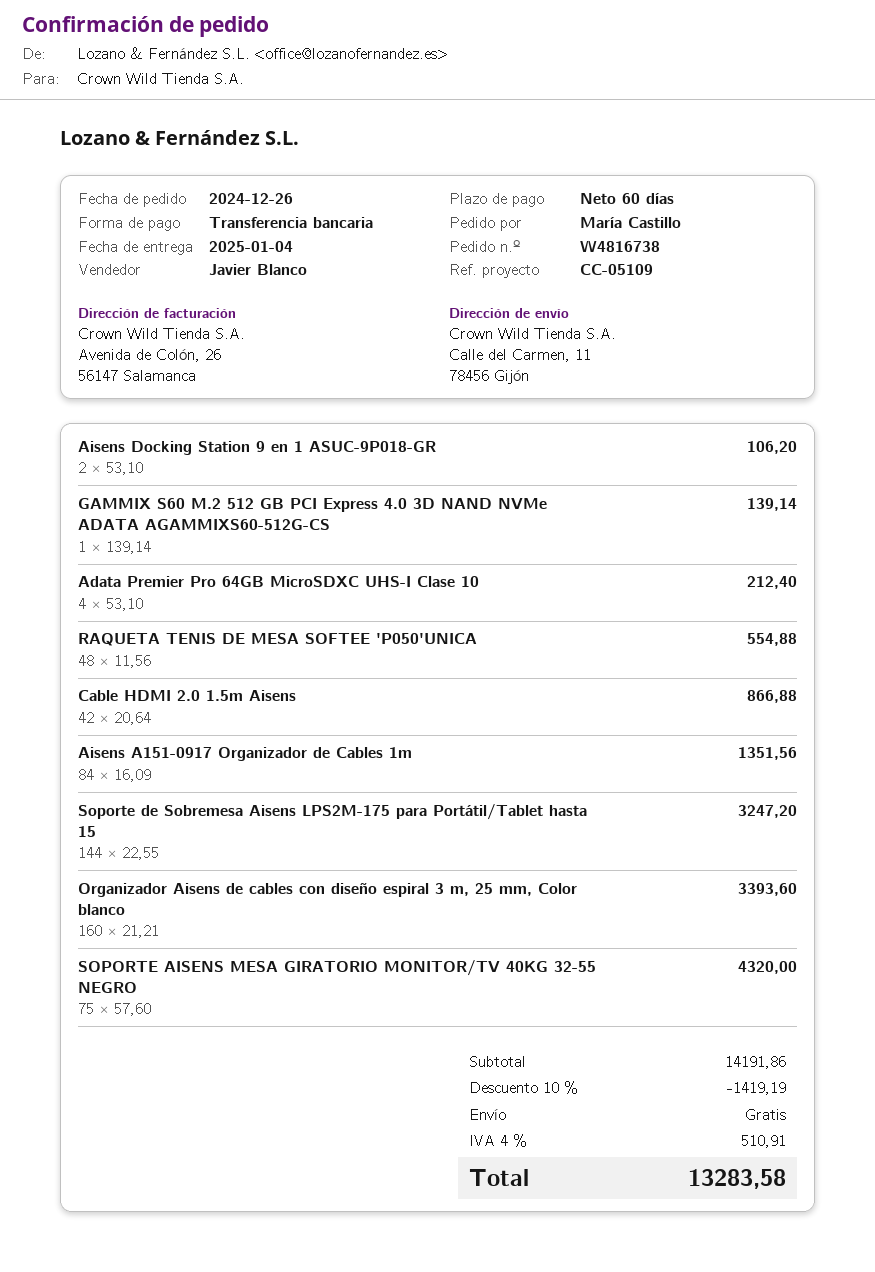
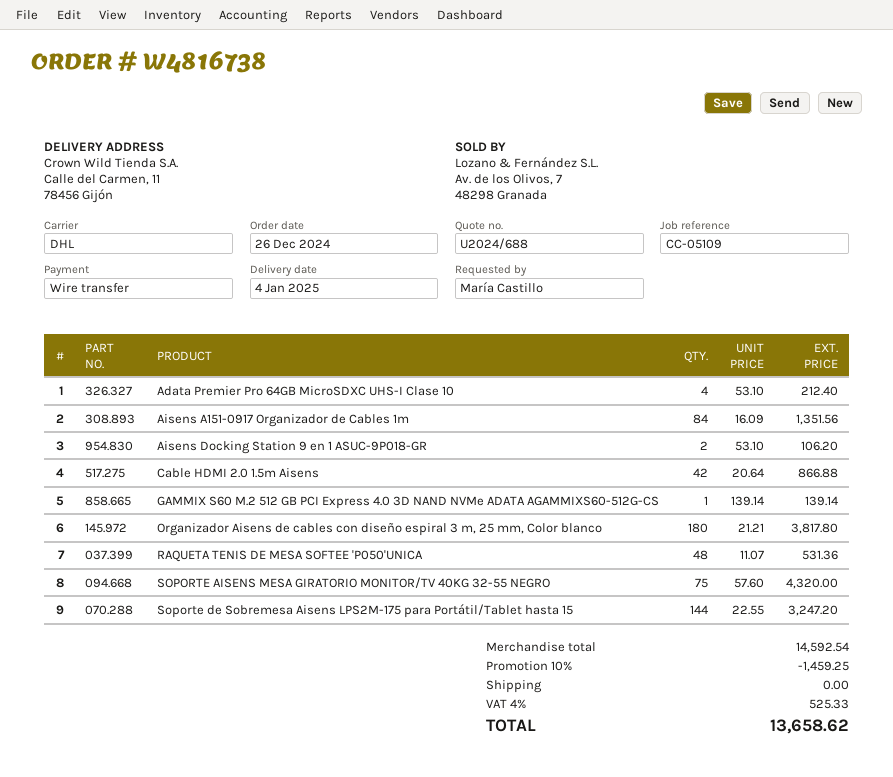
RAQUETA TENIS DE MESA SOFTEE 'P050'UNICA: 48 x 11.56 = 554.88 -> 48 x 11.07 = 531.36
Organizador Aisens de cables con diseño espiral 3 m, 25 mm, Color blanco: 160 x 21.21 = 3393.60 -> 180 x 21.21 = 3817.80
subtotal: 14191.86 -> 14592.54
discount: 10% = 1419.19 -> 10% = 1459.25
tax: 4% = 510.91 -> 4% = 525.33
total: 13283.58 -> 13658.62

